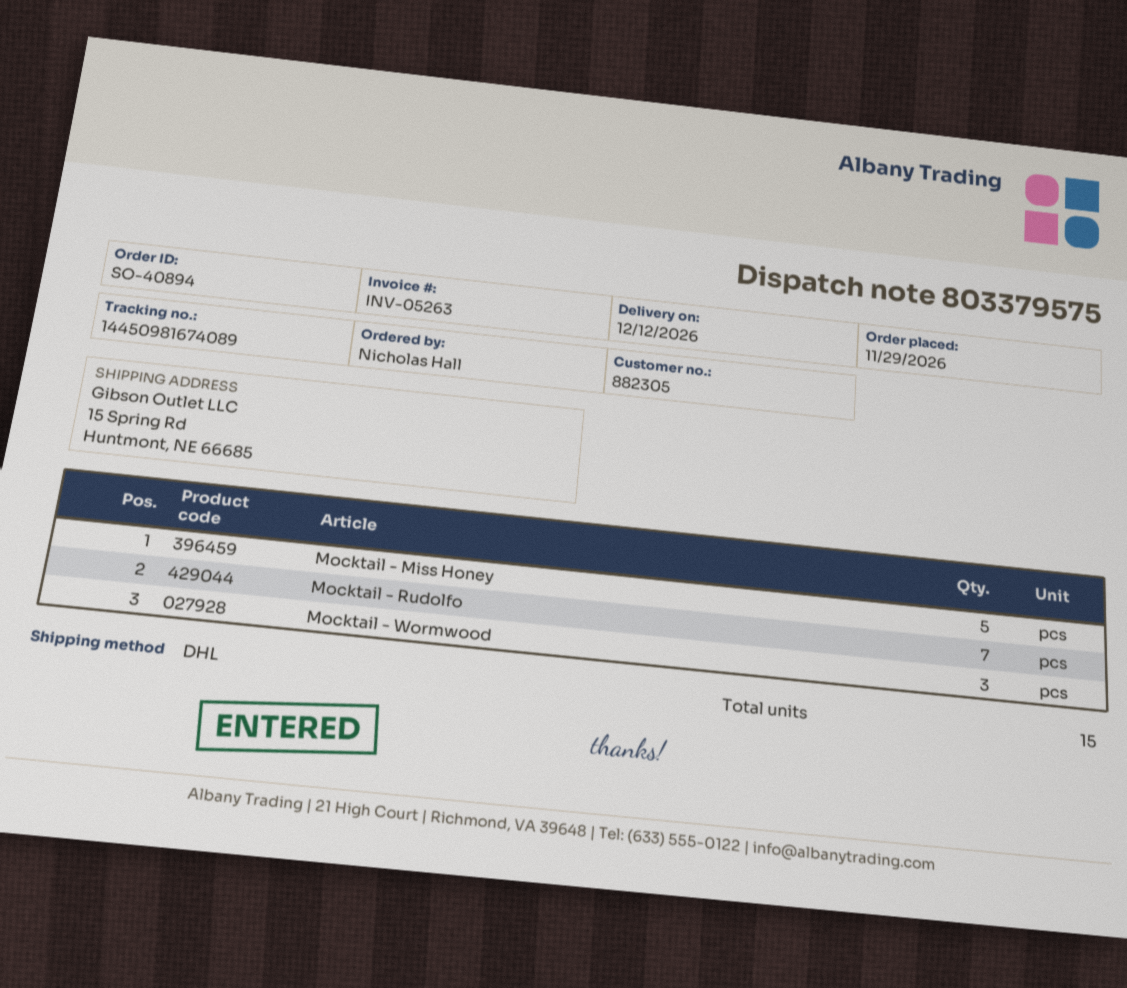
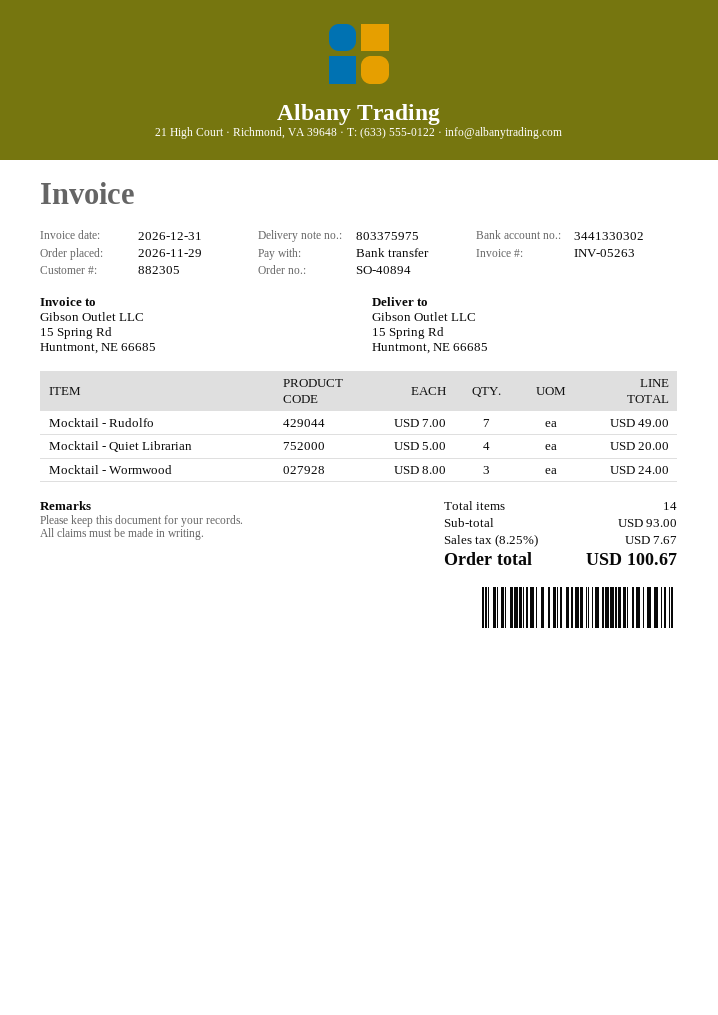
delivery note number: 803379575 -> 803375975
Mocktail - Miss Honey: 5 -> none
Mocktail - Quiet Librarian: none -> 4
total quantity: 15 -> 14

